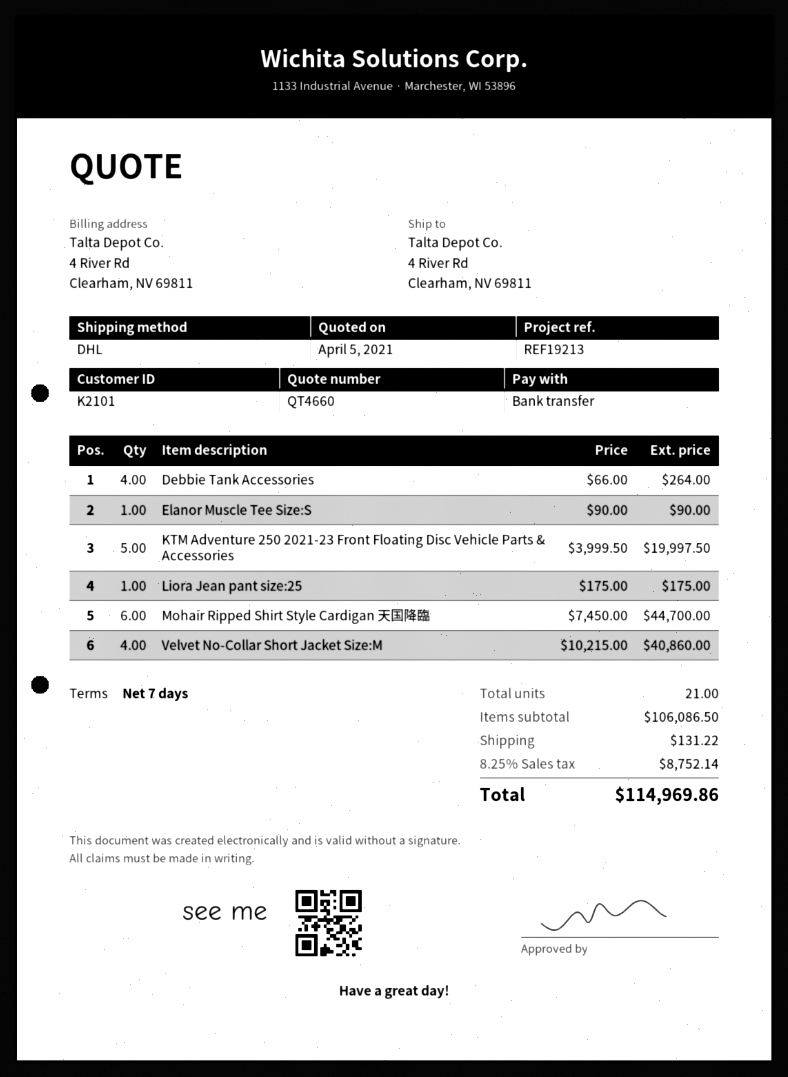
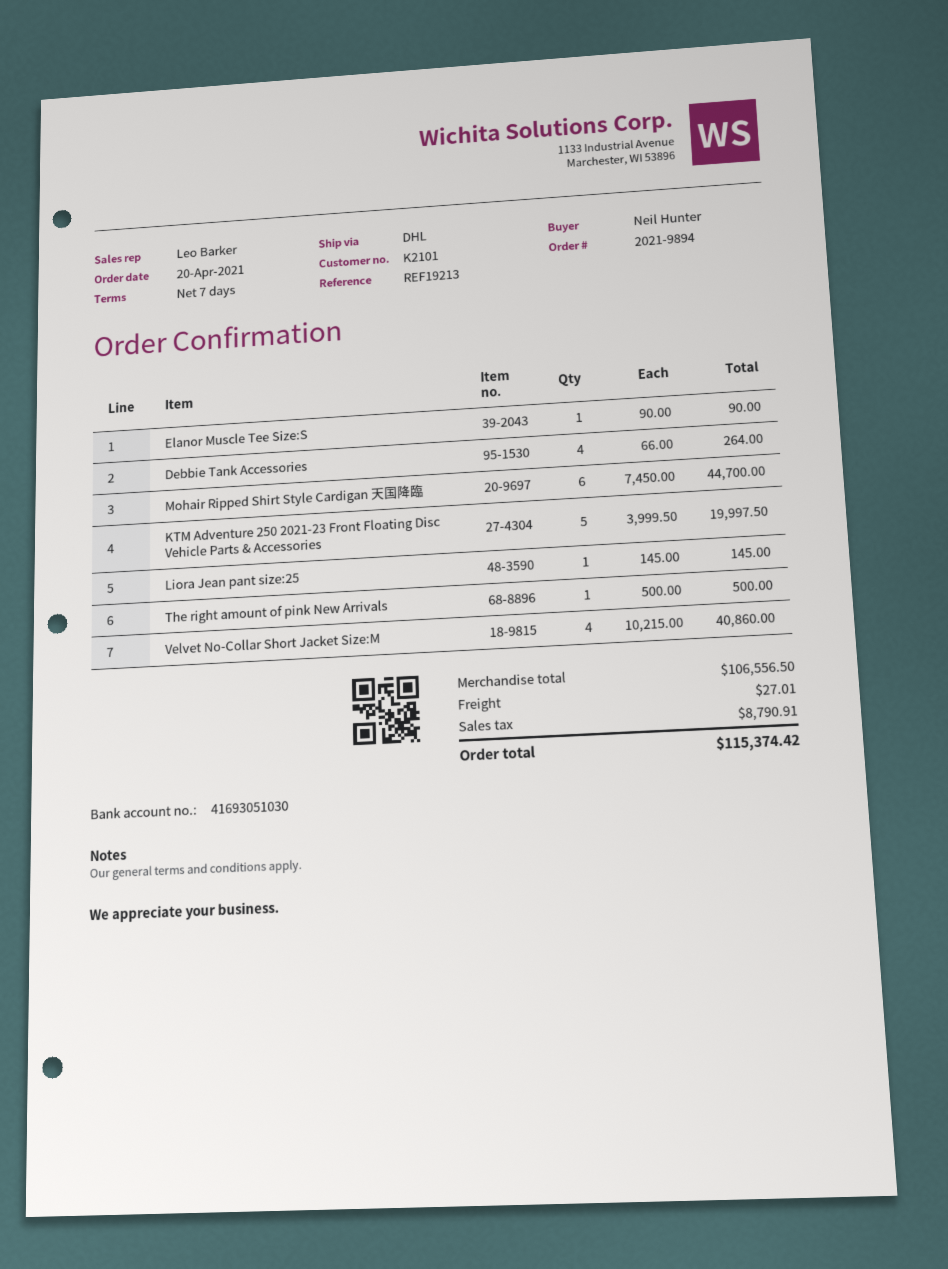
Liora Jean pant size:25: 1 x 175.00 = 175.00 -> 1 x 145.00 = 145.00
The right amount of pink New Arrivals: none -> 1 x 500.00 = 500.00
subtotal: 106086.50 -> 106556.50
shipping: 131.22 -> 27.01
tax: 8752.14 -> 8790.91
total: 114969.86 -> 115374.42

